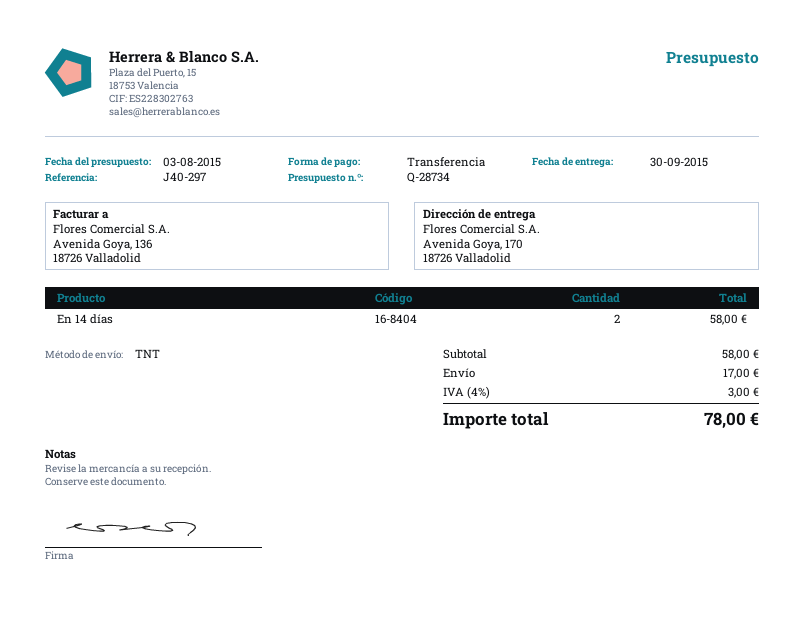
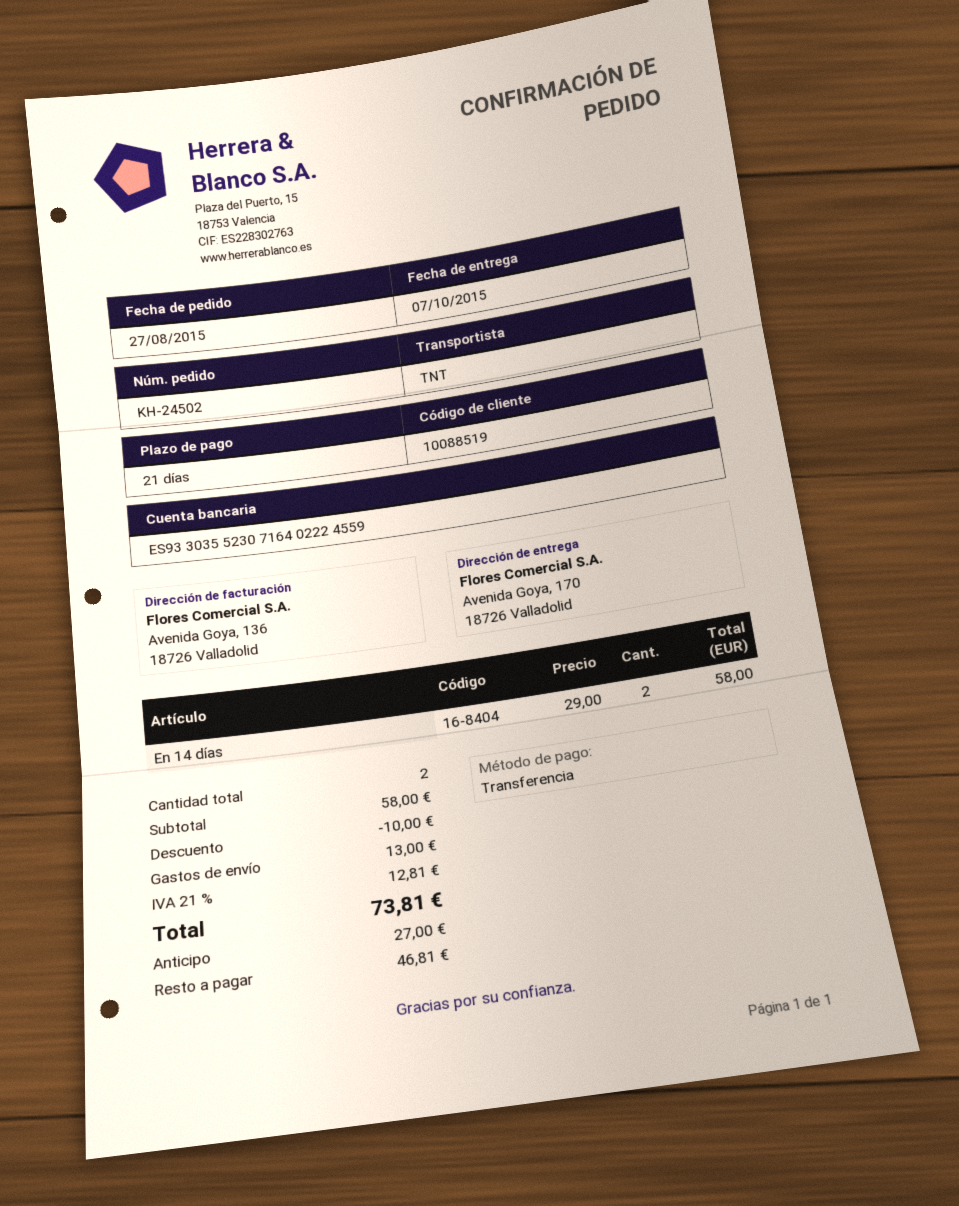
delivery date: 2015-09-30 -> 2015-10-07
discount: none -> 10.00
shipping: 17.00 -> 13.00
tax: 4% = 3.00 -> 21% = 12.81
total: 78.00 -> 73.81

